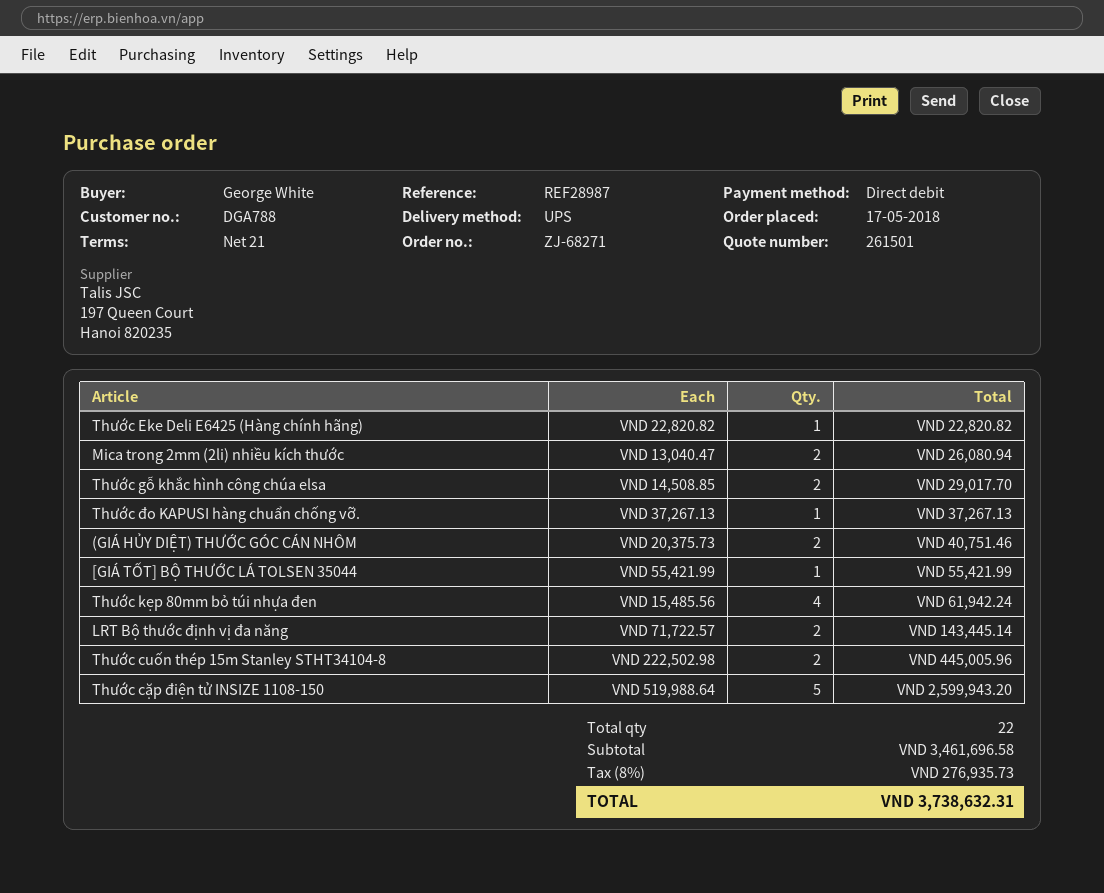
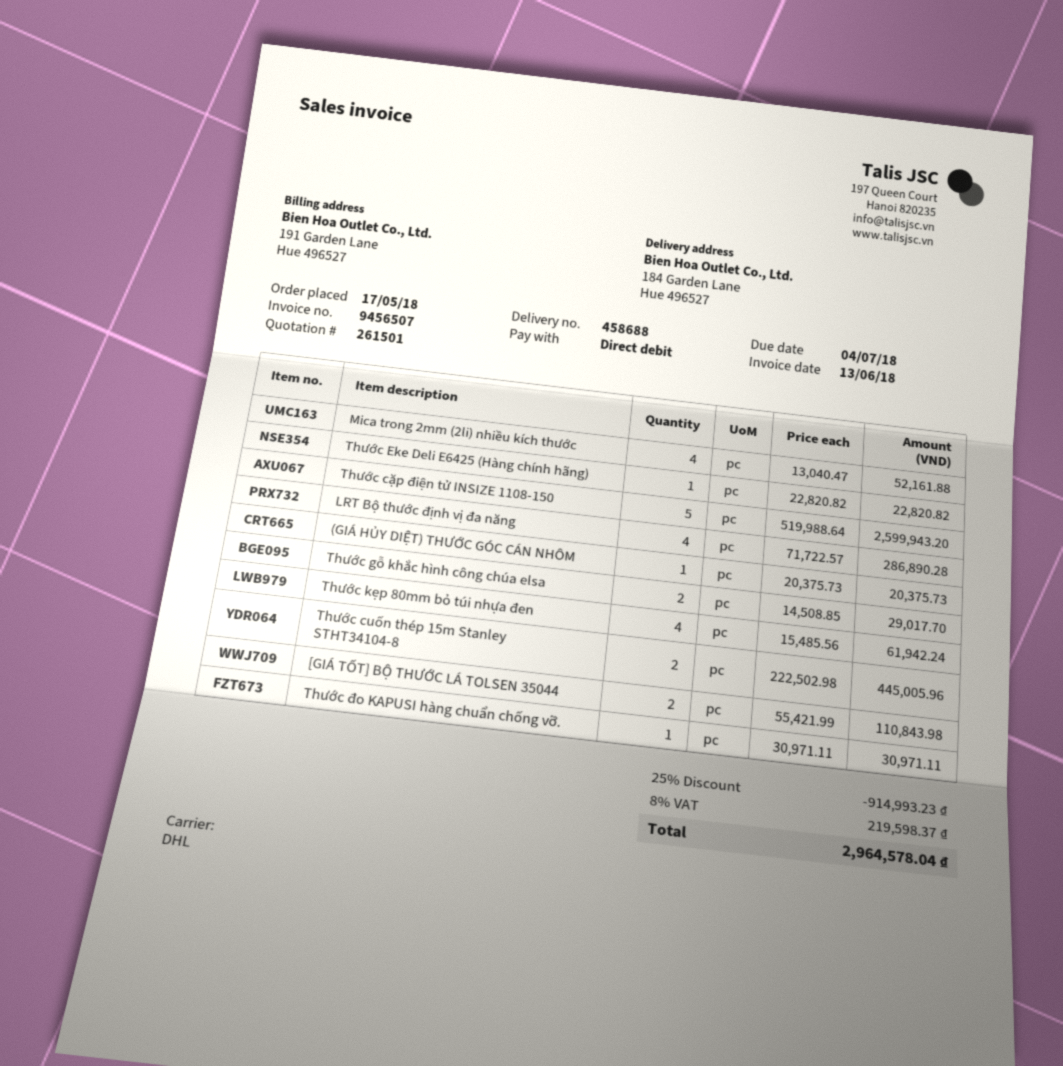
shipping method: UPS -> DHL
Mica trong 2mm (2li) nhiều kích thước: 2 x 13040.47 = 26080.94 -> 4 x 13040.47 = 52161.88
Thước đo KAPUSI hàng chuẩn chống vỡ.: 1 x 37267.13 = 37267.13 -> 1 x 30971.11 = 30971.11
(GIÁ HỦY DIỆT) THƯỚC GÓC CÁN NHÔM: 2 x 20375.73 = 40751.46 -> 1 x 20375.73 = 20375.73
[GIÁ TỐT] BỘ THƯỚC LÁ TOLSEN 35044: 1 x 55421.99 = 55421.99 -> 2 x 55421.99 = 110843.98
LRT Bộ thước định vị đa năng: 2 x 71722.57 = 143445.14 -> 4 x 71722.57 = 286890.28
discount: none -> 25% = 914993.23
tax: 8% = 276935.73 -> 8% = 219598.37
total: 3738632.31 -> 2964578.04

